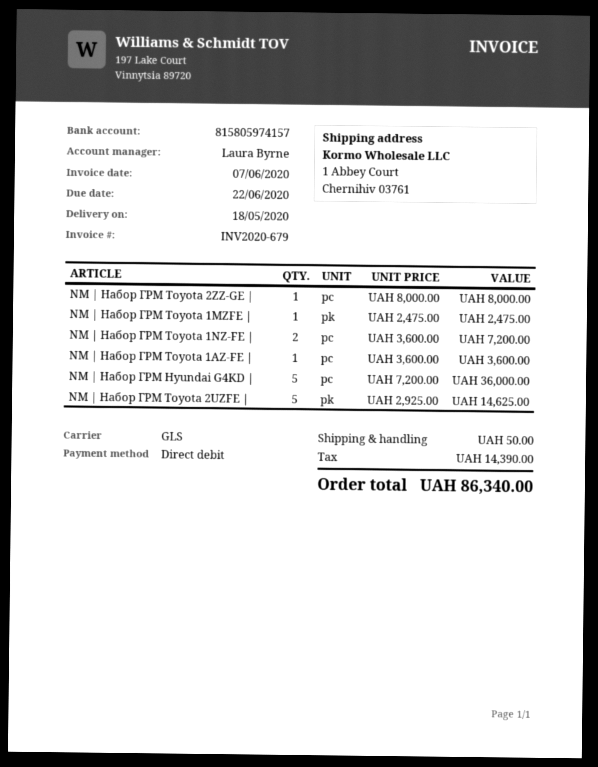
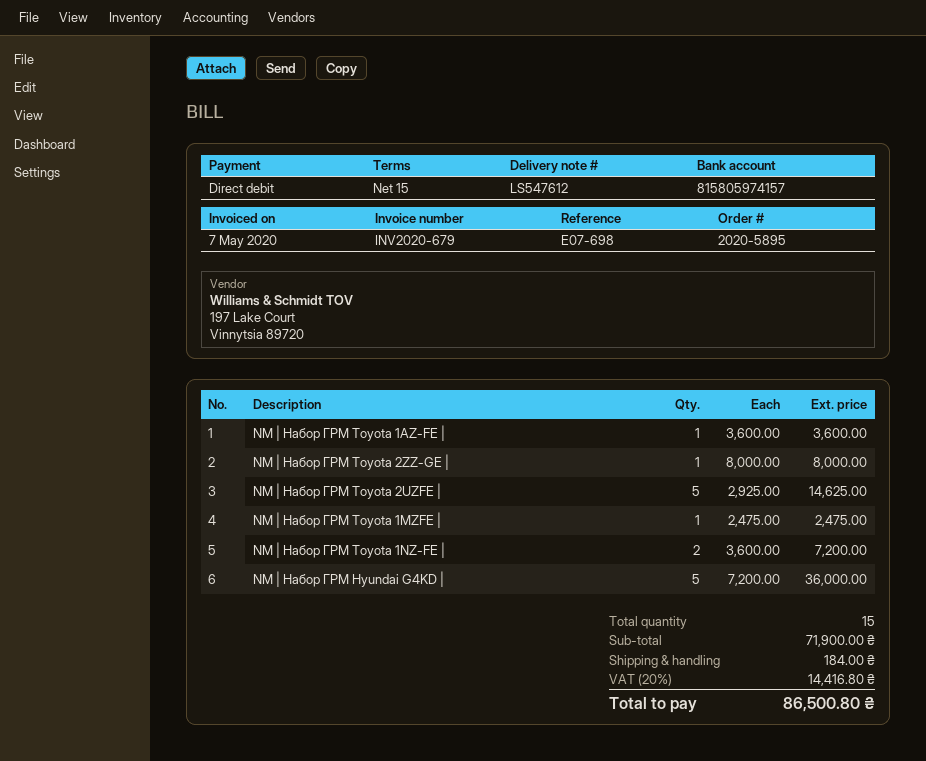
invoice date: 2020-06-07 -> 2020-05-07
shipping: 50.00 -> 184.00
tax: 14390.00 -> 14416.80
total: 86340.00 -> 86500.80

